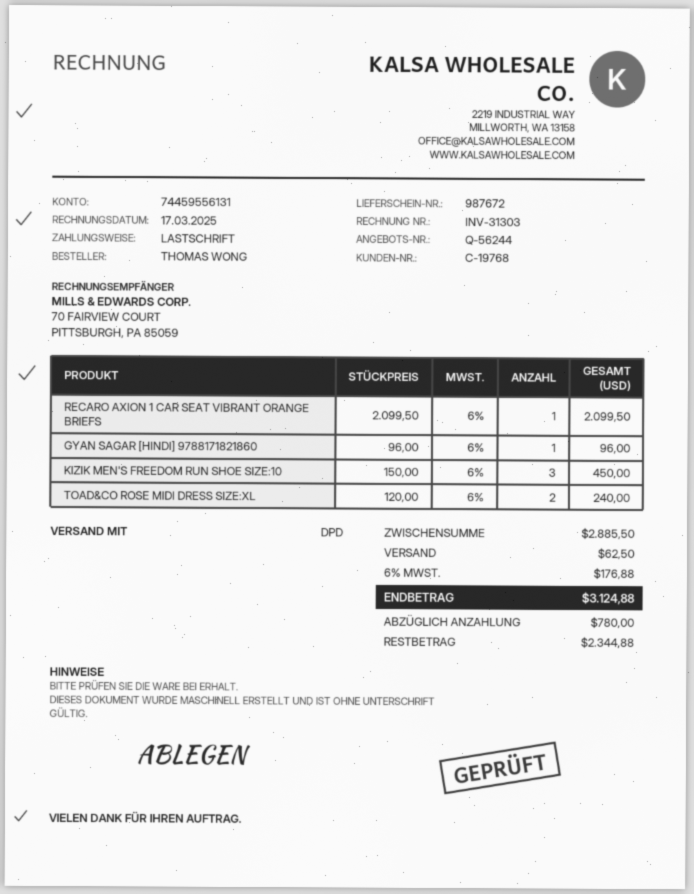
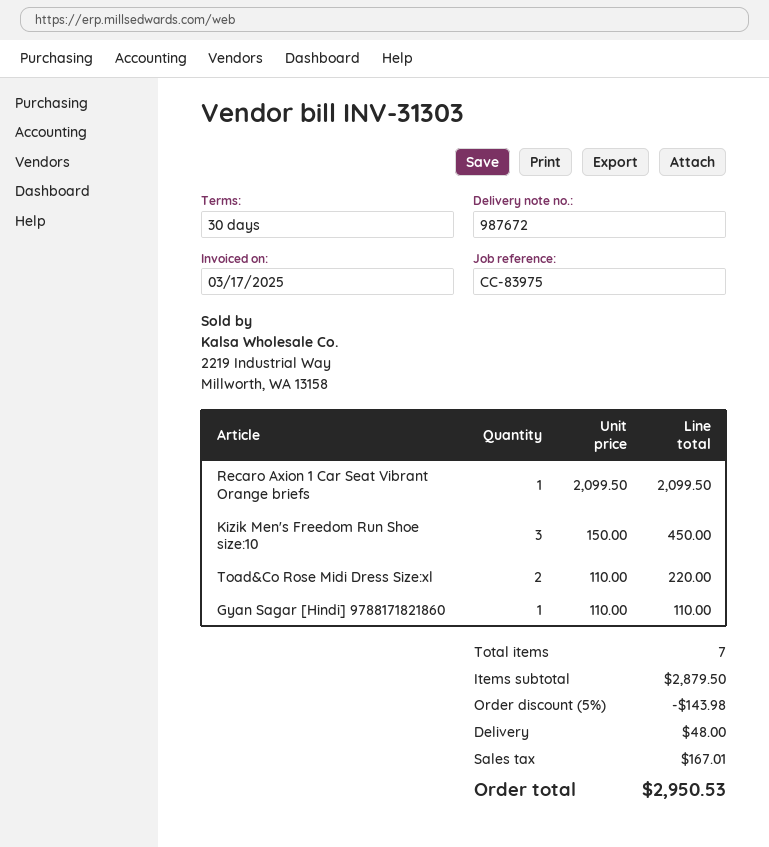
GYAN SAGAR [HINDI] 9788171821860: 1 x 96.00 = 96.00 -> 1 x 110.00 = 110.00
TOAD&CO ROSE MIDI DRESS SIZE:XL: 2 x 120.00 = 240.00 -> 2 x 110.00 = 220.00
subtotal: 2885.50 -> 2879.50
discount: none -> 5% = 143.98
shipping: 62.50 -> 48.00
tax: 176.88 -> 167.01
total: 3124.88 -> 2950.53

